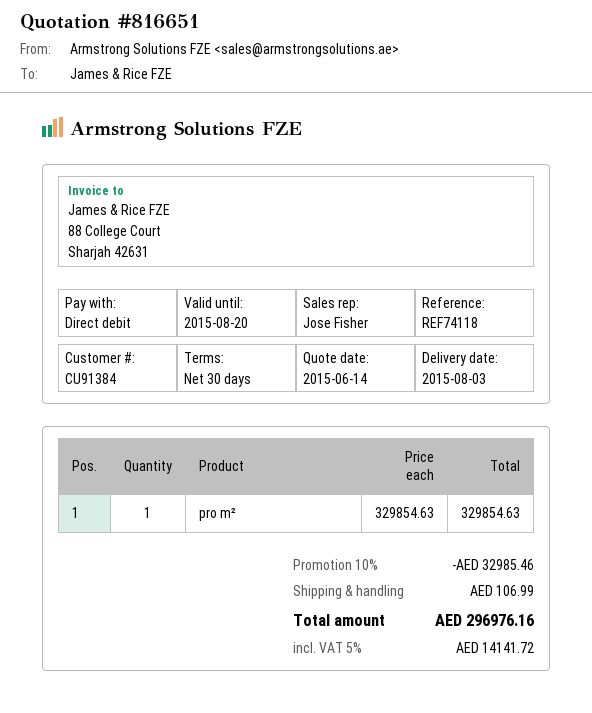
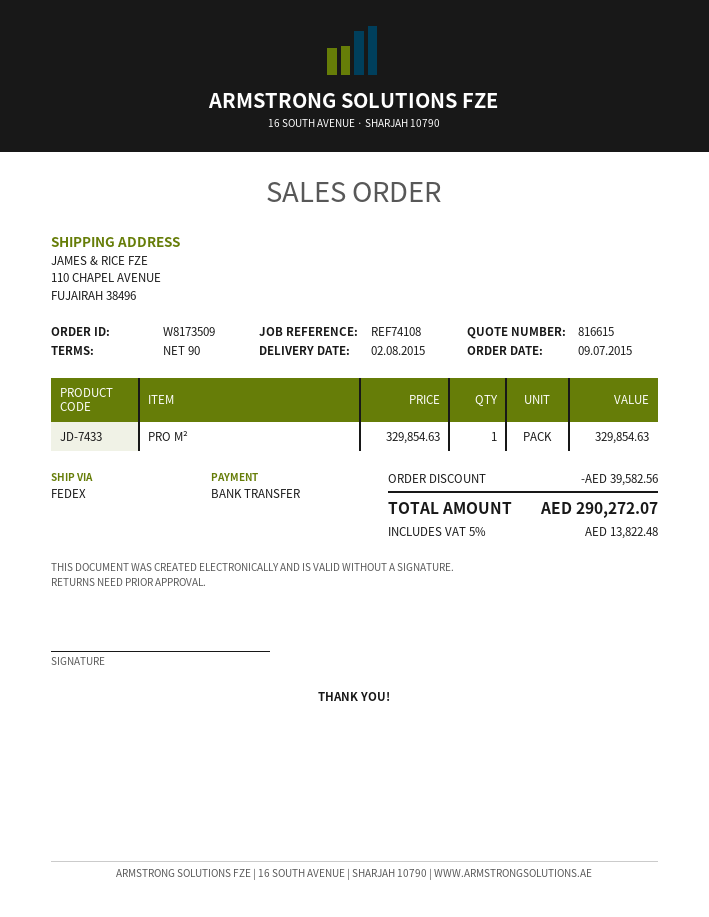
quote number: 816651 -> 816615
delivery date: 2015-08-03 -> 2015-08-02
payment terms: 30 days -> 90 days
reference: REF74118 -> REF74108
payment method: direct debit -> bank transfer
discount: 32985.46 -> 39582.56
shipping: 106.99 -> none
tax: 5% = 14141.72 -> 5% = 13822.48
total: 296976.16 -> 290272.07

